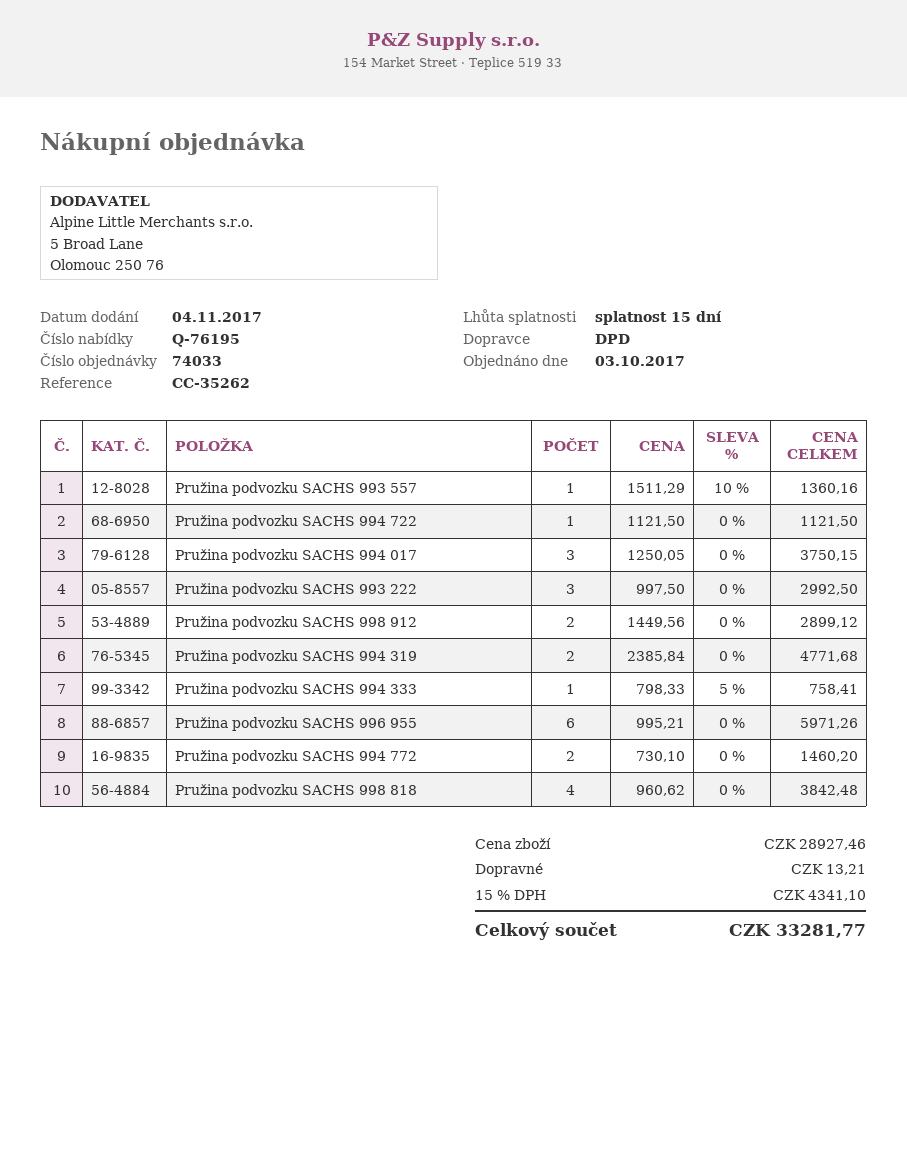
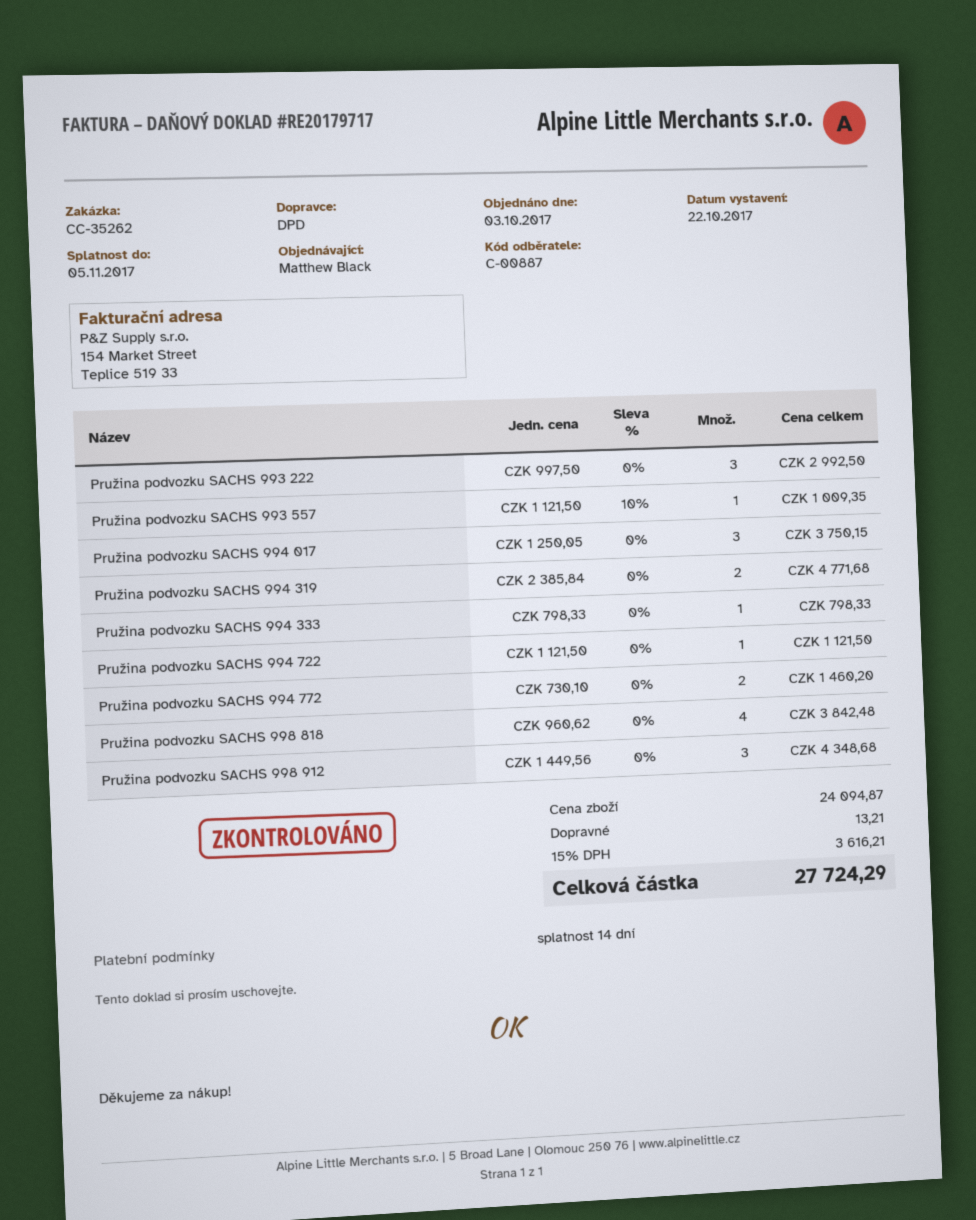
payment terms: 15 days -> 14 days
Pružina podvozku SACHS 993 557: 1 x 1511.29 - 10% = 1360.16 -> 1 x 1121.50 - 10% = 1009.35
Pružina podvozku SACHS 998 912: 2 x 1449.56 = 2899.12 -> 3 x 1449.56 = 4348.68
Pružina podvozku SACHS 994 333: 1 x 798.33 - 5% = 758.41 -> 1 x 798.33 = 798.33
Pružina podvozku SACHS 996 955: 6 x 995.21 = 5971.26 -> none
subtotal: 28927.46 -> 24094.87
tax: 15% = 4341.10 -> 15% = 3616.21
total: 33281.77 -> 27724.29

